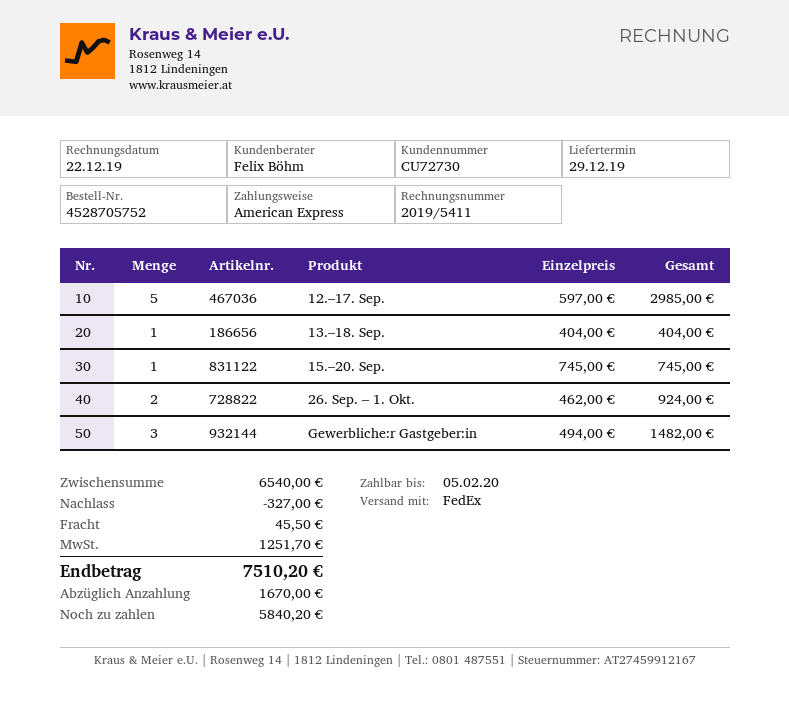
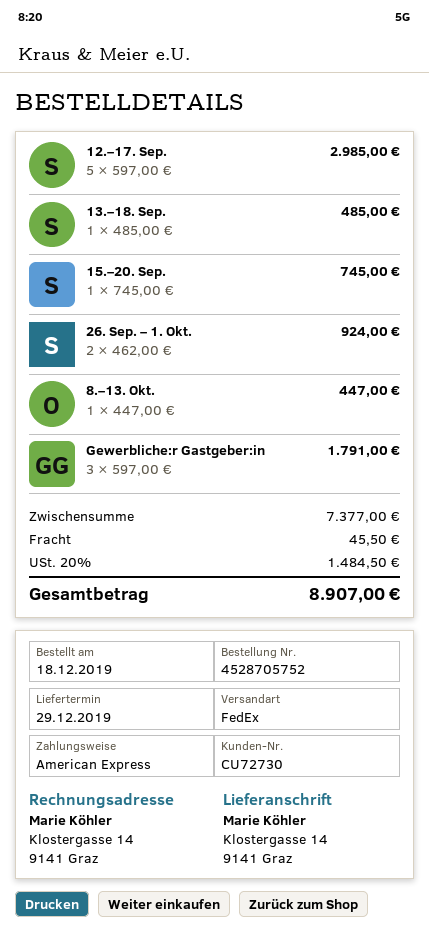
13.–18. Sep.: 1 x 404.00 = 404.00 -> 1 x 485.00 = 485.00
Gewerbliche:r Gastgeber:in: 3 x 494.00 = 1482.00 -> 3 x 597.00 = 1791.00
8.–13. Okt.: none -> 1 x 447.00 = 447.00
subtotal: 6540.00 -> 7377.00
discount: 327.00 -> none
tax: 1251.70 -> 1484.50
total: 7510.20 -> 8907.00

